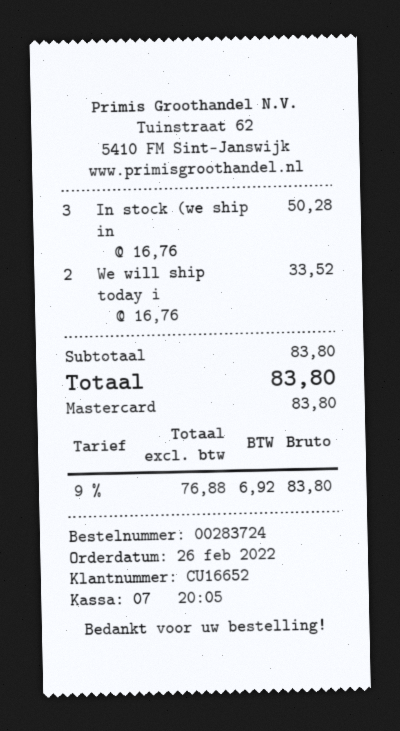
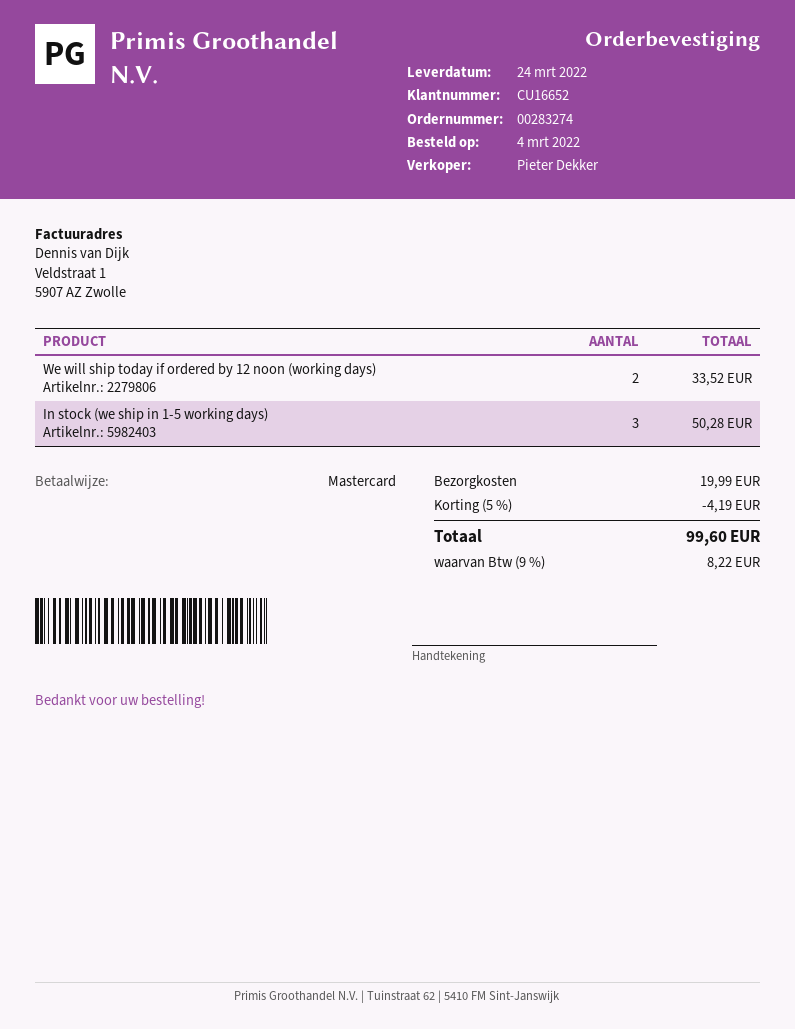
order number: 00283724 -> 00283274
order date: 2022-02-26 -> 2022-03-04
discount: none -> 5% = 4.19
shipping: none -> 19.99
tax: 9% = 6.92 -> 9% = 8.22
total: 83.80 -> 99.60

